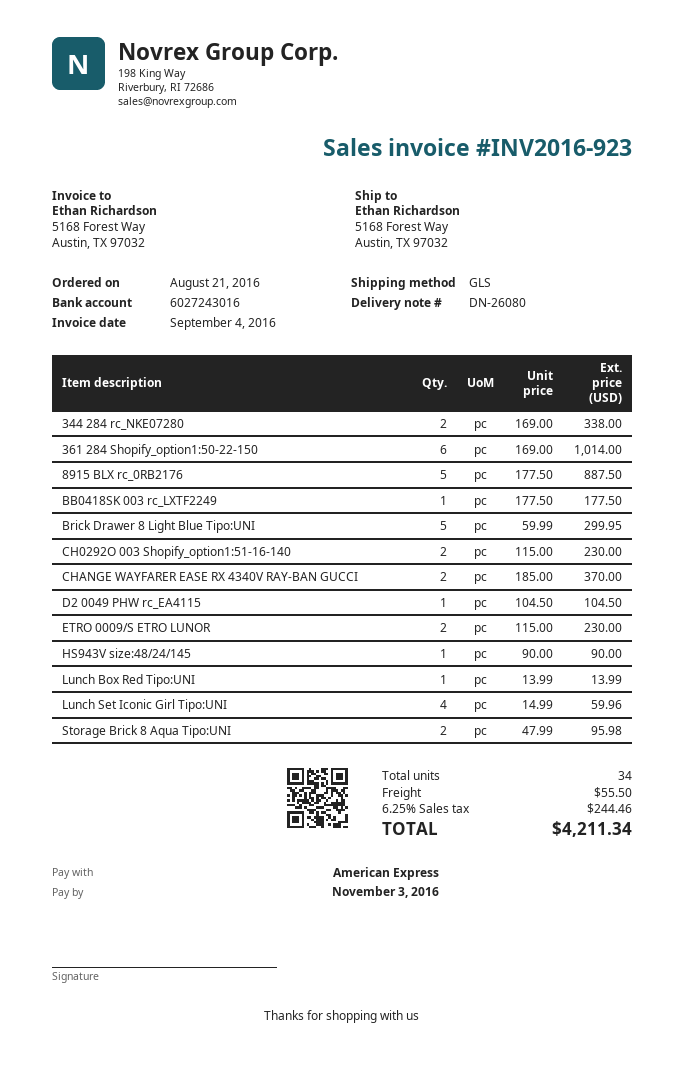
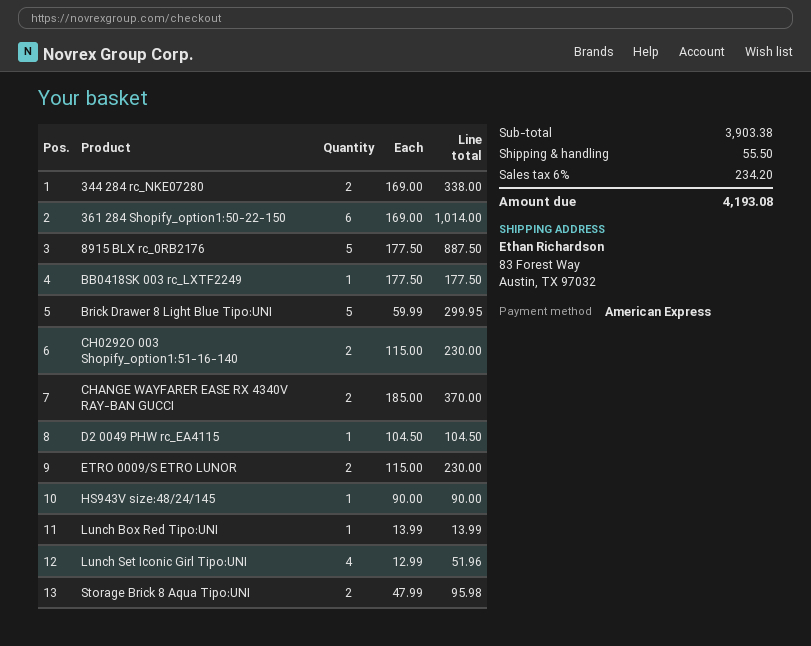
ship to: 5168 Forest Way, Austin, TX 97032 -> 83 Forest Way, Austin, TX 97032
Lunch Set Iconic Girl Tipo:UNI: 4 x 14.99 = 59.96 -> 4 x 12.99 = 51.96
tax: 6.25% = 244.46 -> 6% = 234.20
total: 4211.34 -> 4193.08

